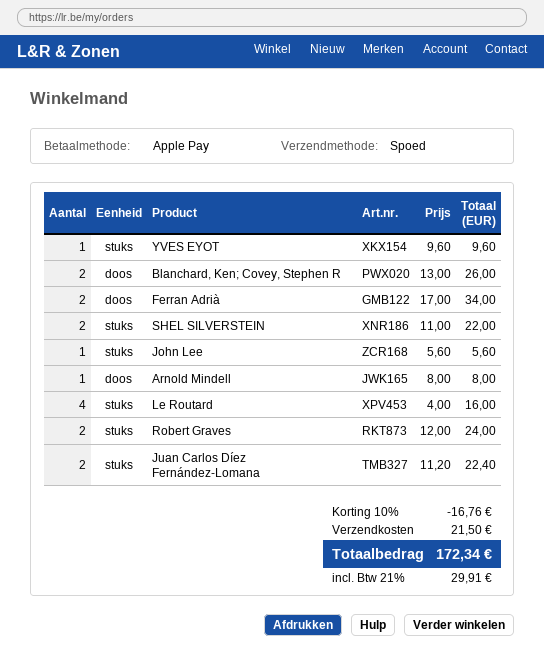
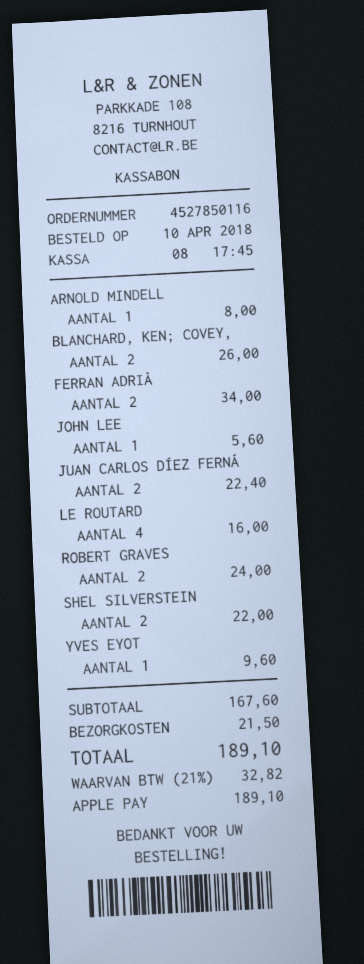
discount: 10% = 16.76 -> none
tax: 21% = 29.91 -> 21% = 32.82
total: 172.34 -> 189.10

